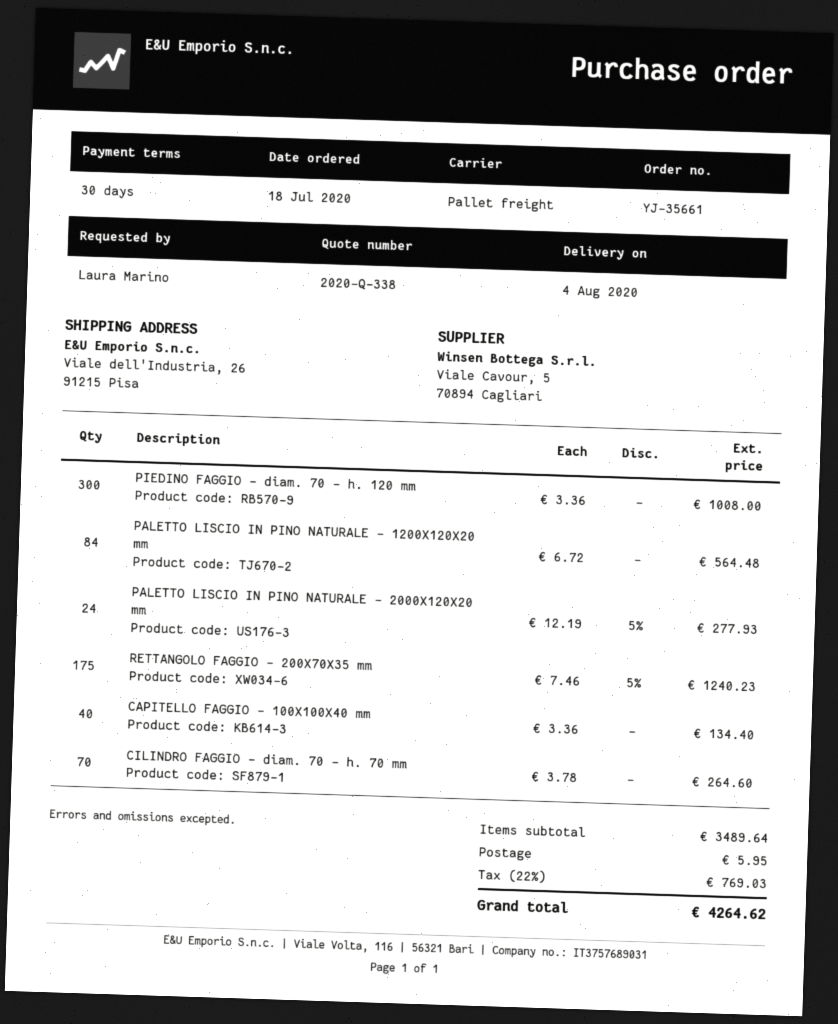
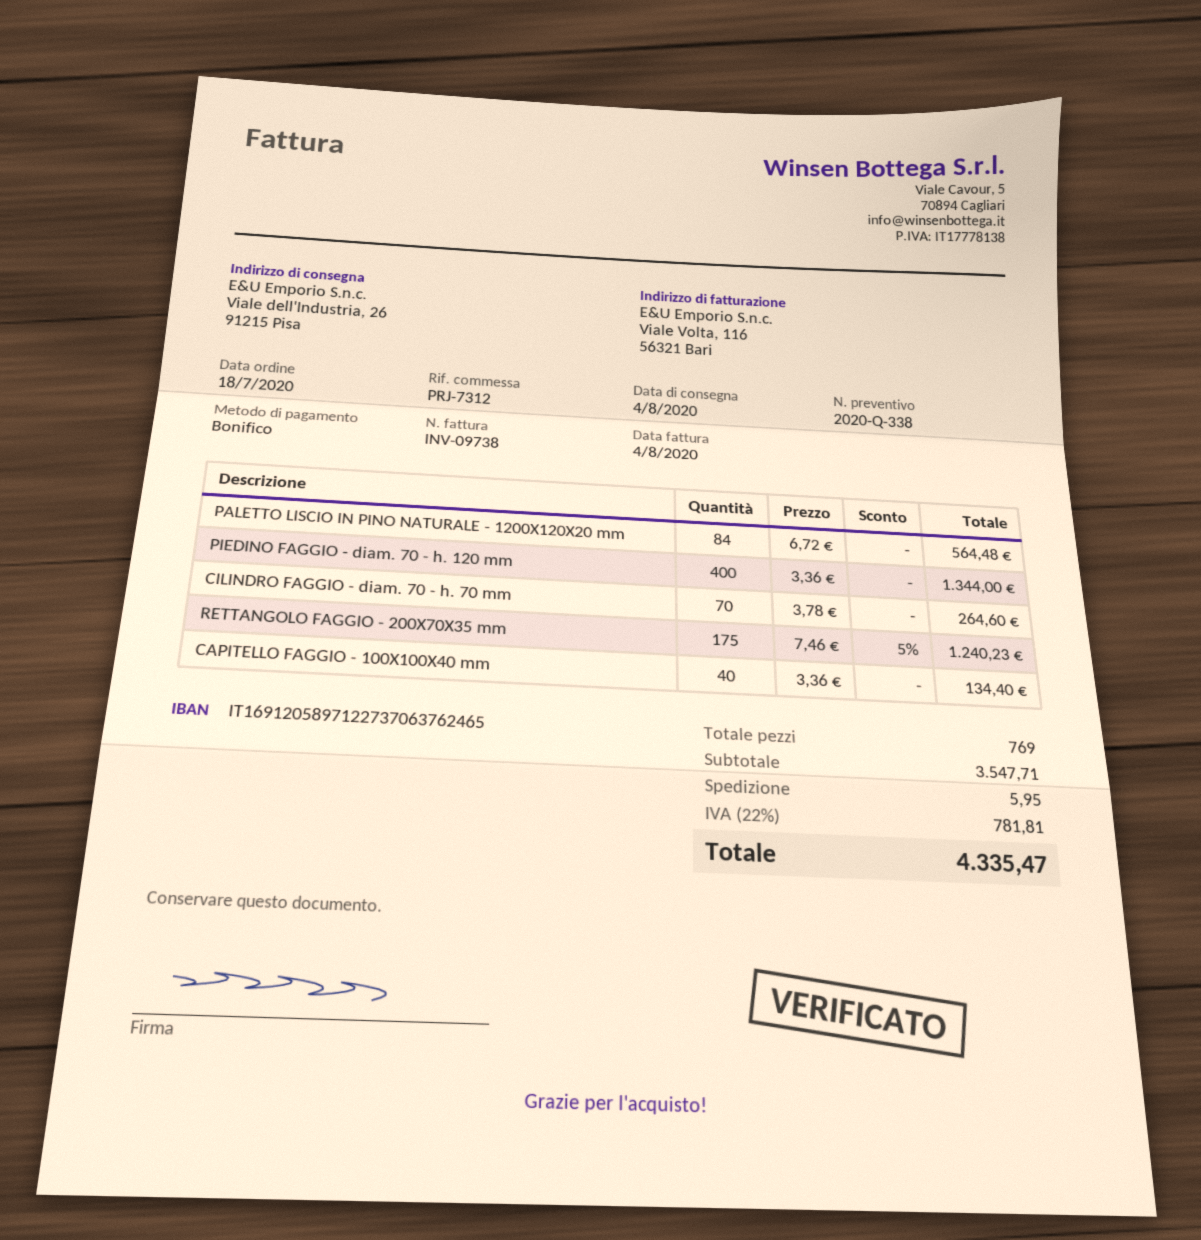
PIEDINO FAGGIO - diam. 70 - h. 120 mm: 300 x 3.36 = 1008.00 -> 400 x 3.36 = 1344.00
PALETTO LISCIO IN PINO NATURALE - 2000X120X20 mm: 24 x 12.19 - 5% = 277.93 -> none
subtotal: 3489.64 -> 3547.71
tax: 22% = 769.03 -> 22% = 781.81
total: 4264.62 -> 4335.47

